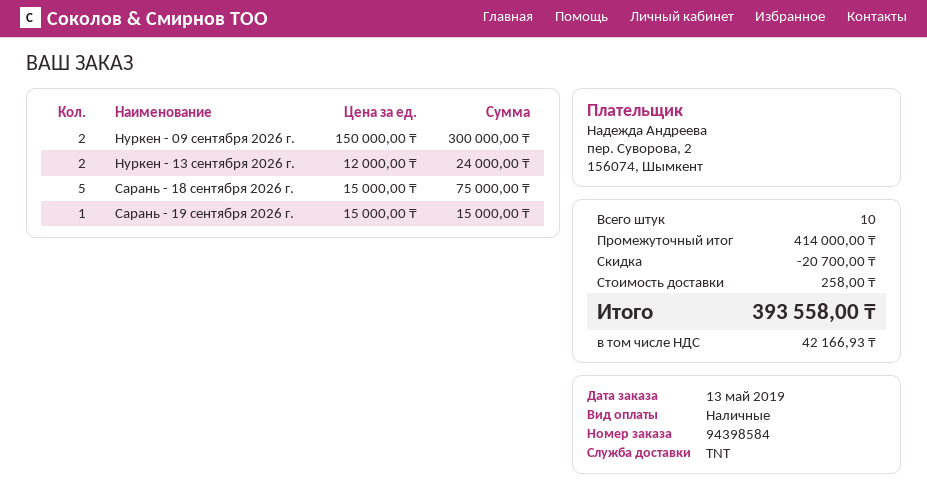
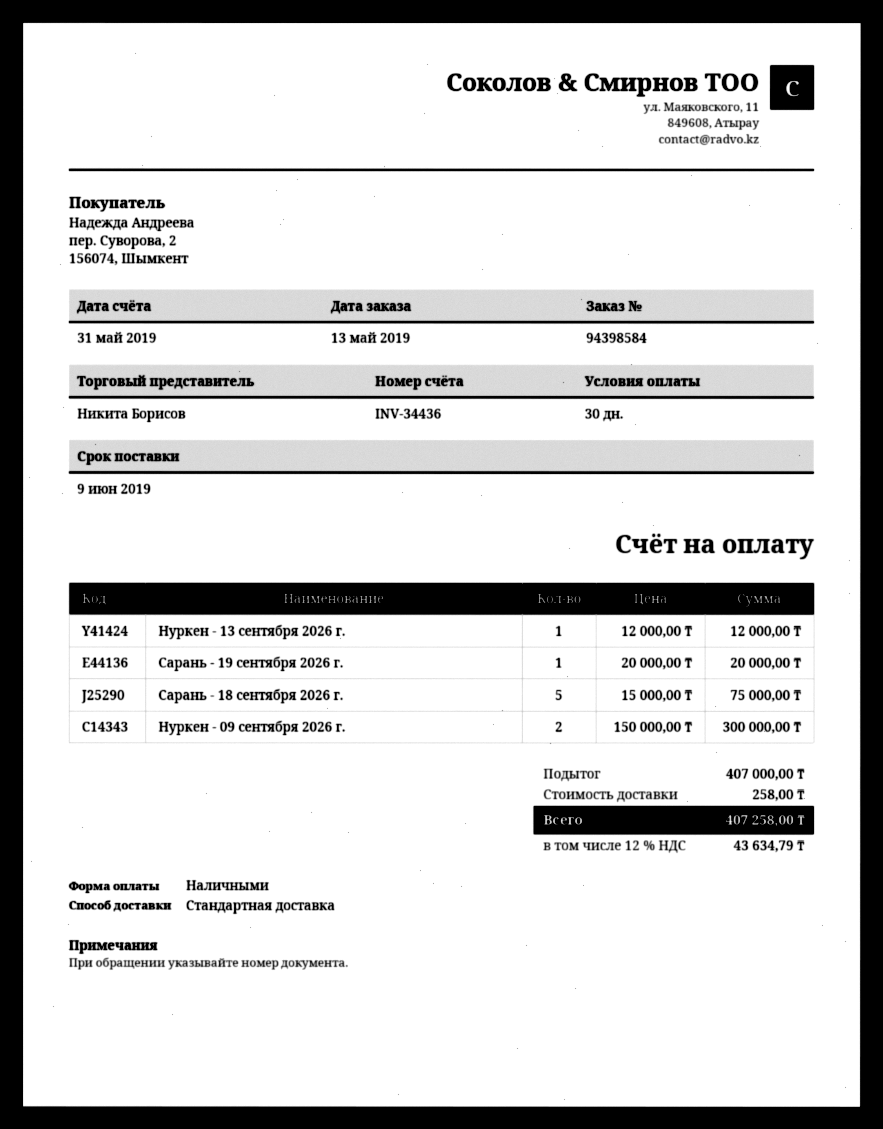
shipping method: TNT -> standard
Нуркен - 13 сентября 2026 г.: 2 x 12000.00 = 24000.00 -> 1 x 12000.00 = 12000.00
Сарань - 19 сентября 2026 г.: 1 x 15000.00 = 15000.00 -> 1 x 20000.00 = 20000.00
subtotal: 414000.00 -> 407000.00
discount: 20700.00 -> none
tax: 42166.93 -> 43634.79
total: 393558.00 -> 407258.00

